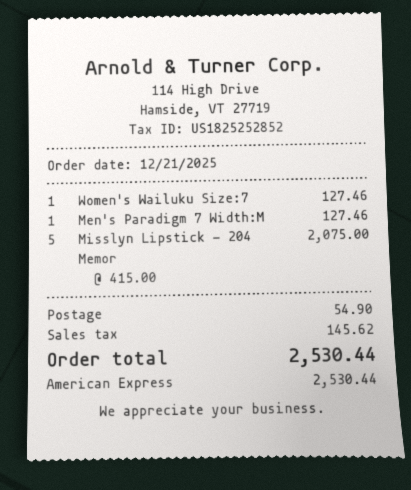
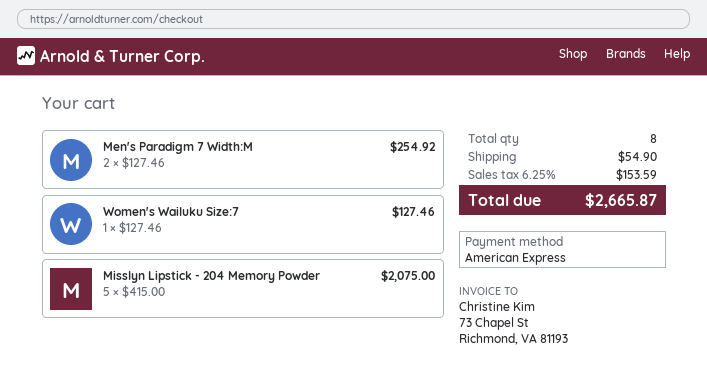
Men's Paradigm 7 Width:M: 1 x 127.46 = 127.46 -> 2 x 127.46 = 254.92
tax: 145.62 -> 153.59
total: 2530.44 -> 2665.87

